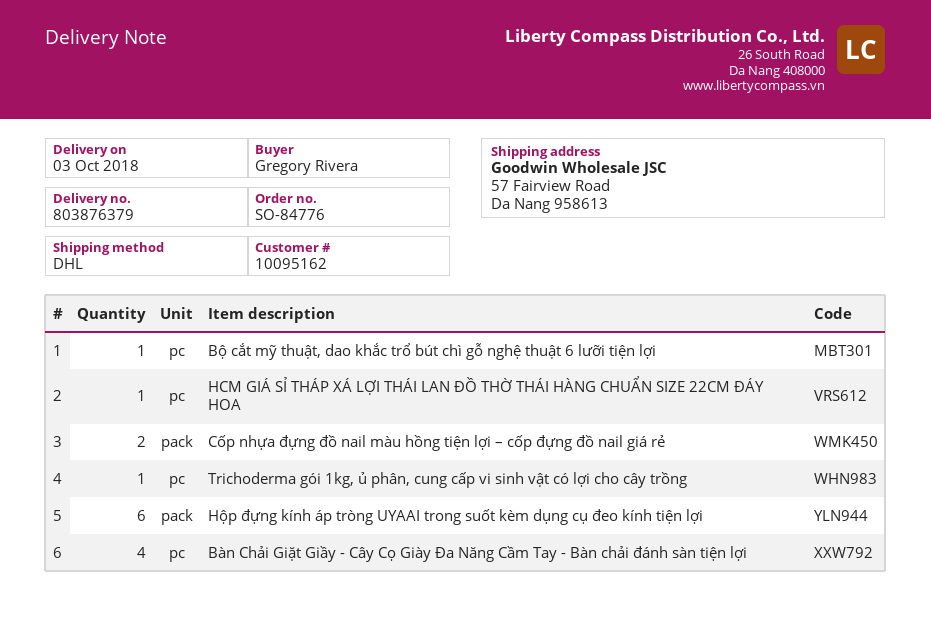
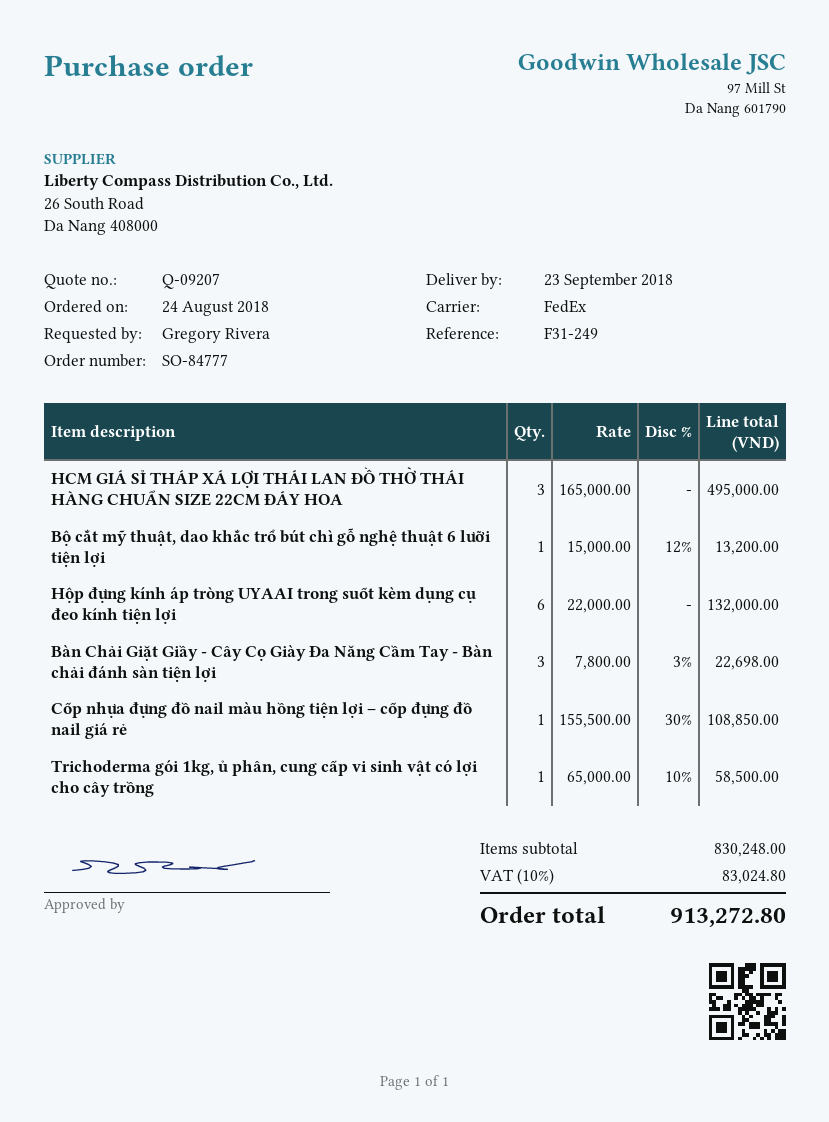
order number: SO-84776 -> SO-84777
delivery date: 2018-10-03 -> 2018-09-23
shipping method: DHL -> FedEx
HCM GIÁ SỈ THÁP XÁ LỢI THÁI LAN ĐỒ THỜ THÁI HÀNG CHUẨN SIZE 22CM ĐÁY HOA: 1 -> 3
Cốp nhựa đựng đồ nail màu hồng tiện lợi – cốp đựng đồ nail giá rẻ: 2 -> 1
Bàn Chải Giặt Giầy - Cây Cọ Giày Đa Năng Cầm Tay - Bàn chải đánh sàn tiện lợi: 4 -> 3

